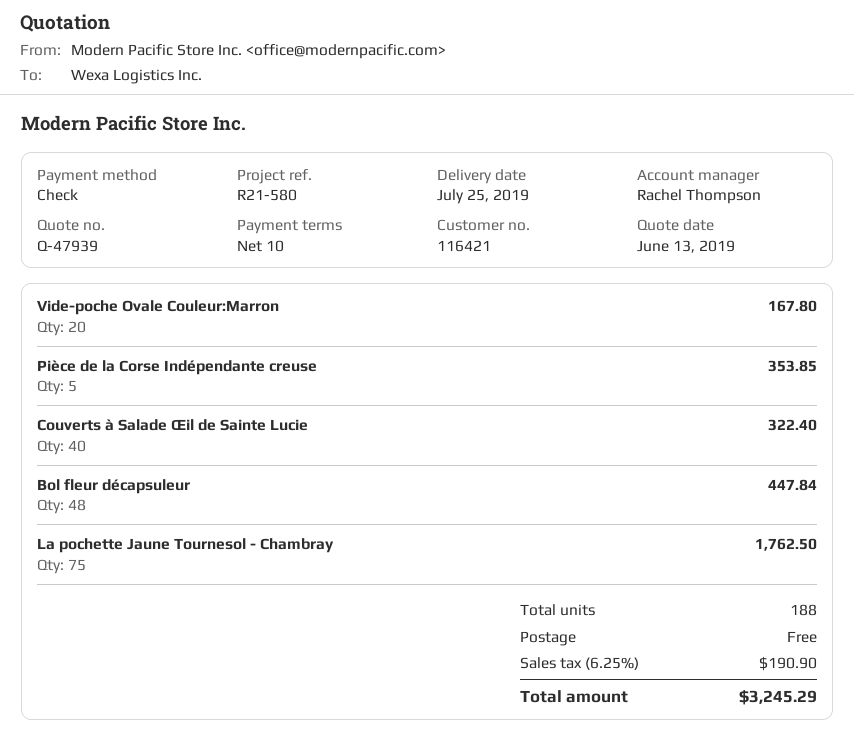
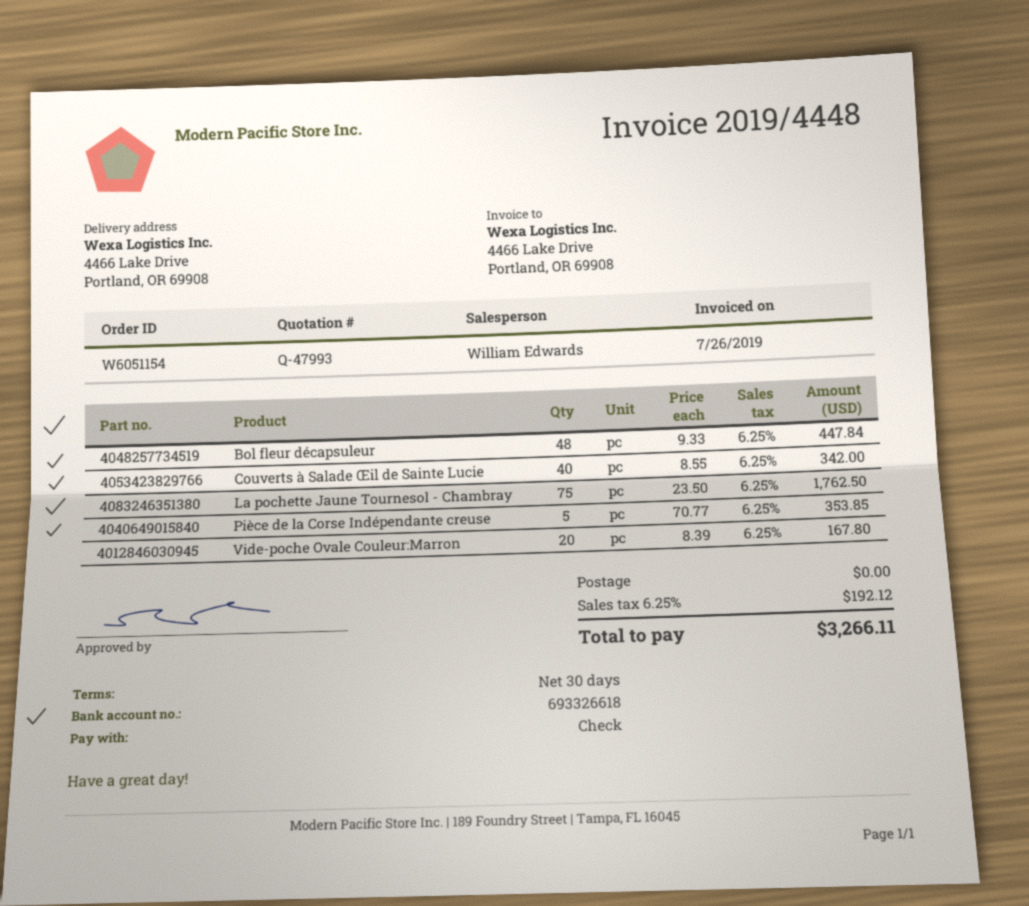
quote number: Q-47939 -> Q-47993
payment terms: 10 days -> 30 days
sales rep: Rachel Thompson -> William Edwards
Couverts à Salade Œil de Sainte Lucie: 40 for 322.40 -> 40 for 342.00
tax: 6.25% = 190.90 -> 6.25% = 192.12
total: 3245.29 -> 3266.11

